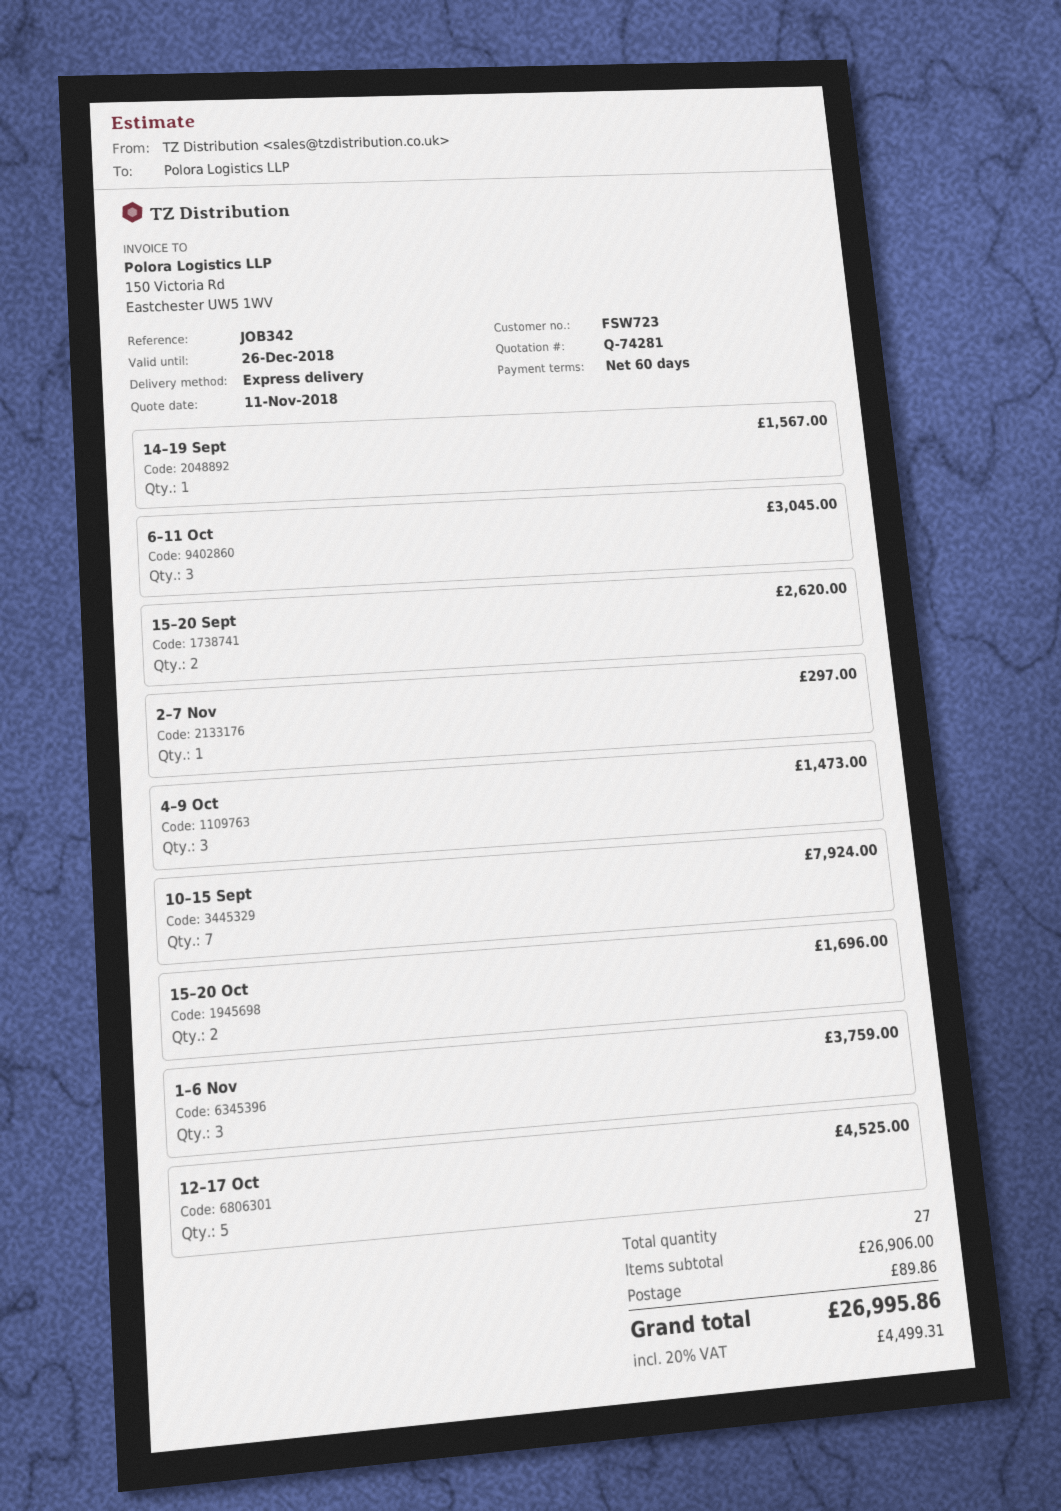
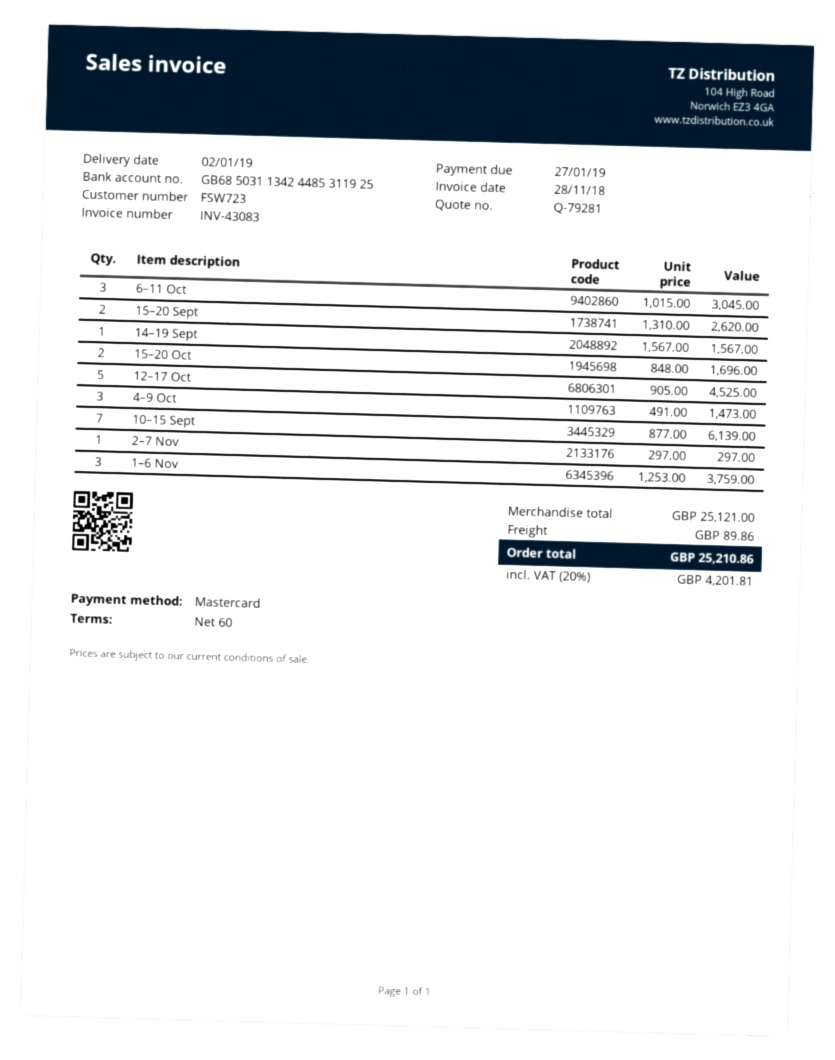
quote number: Q-74281 -> Q-79281
10–15 Sept: 7 for 7924.00 -> 7 for 6139.00
subtotal: 26906.00 -> 25121.00
tax: 20% = 4499.31 -> 20% = 4201.81
total: 26995.86 -> 25210.86

